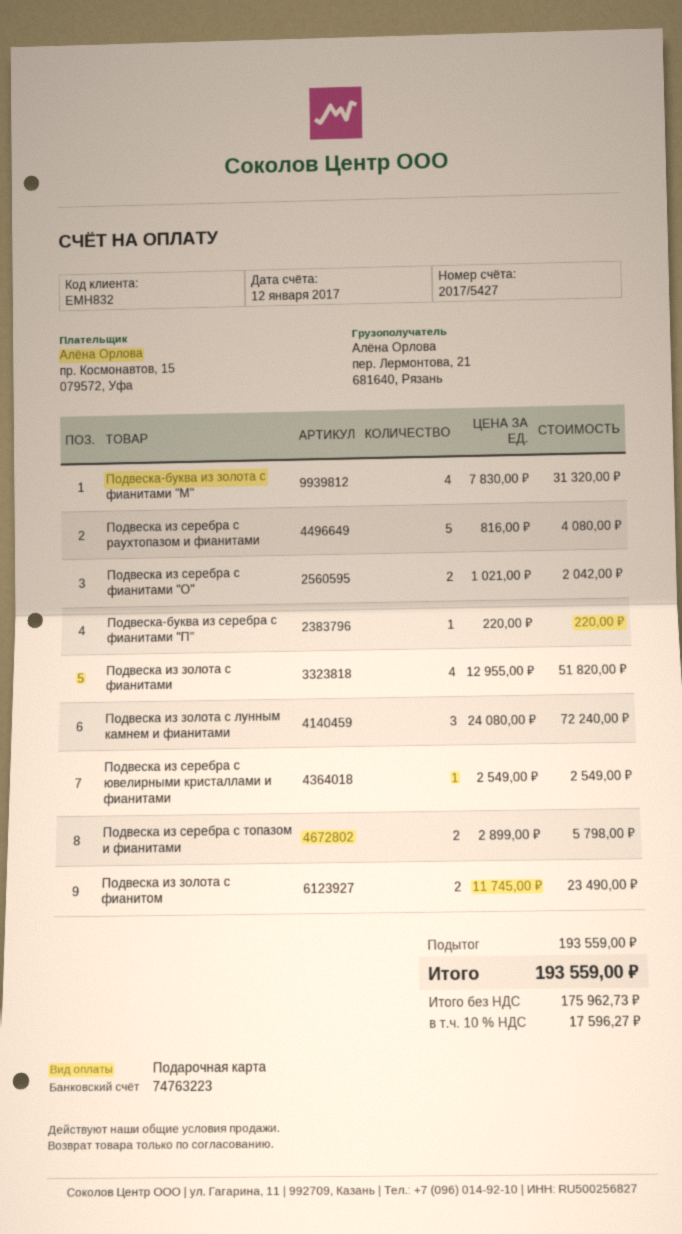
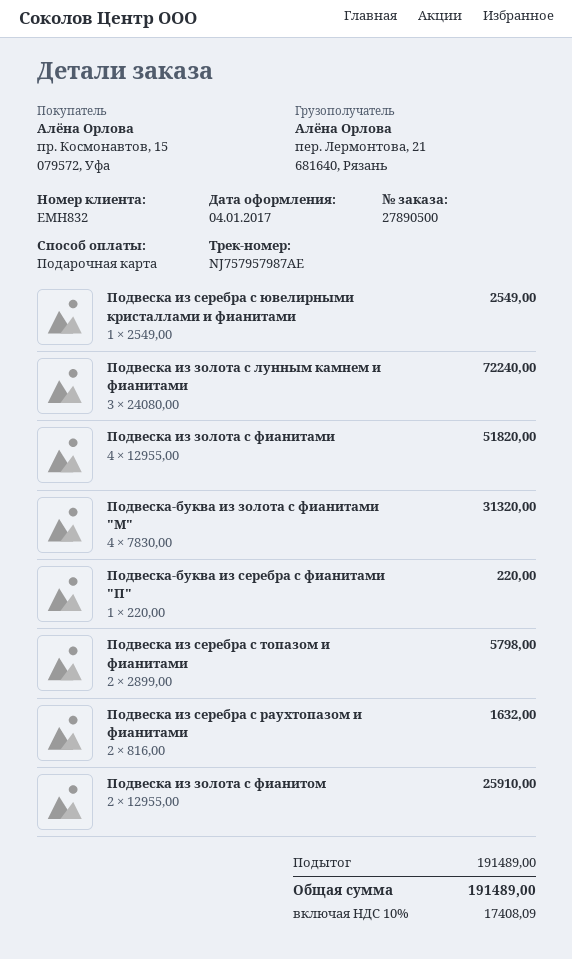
Подвеска из серебра с раухтопазом и фианитами: 5 x 816.00 = 4080.00 -> 2 x 816.00 = 1632.00
Подвеска из серебра с фианитами "О": 2 x 1021.00 = 2042.00 -> none
Подвеска из золота с фианитом: 2 x 11745.00 = 23490.00 -> 2 x 12955.00 = 25910.00
subtotal: 193559.00 -> 191489.00
tax: 10% = 17596.27 -> 10% = 17408.09
total: 193559.00 -> 191489.00

